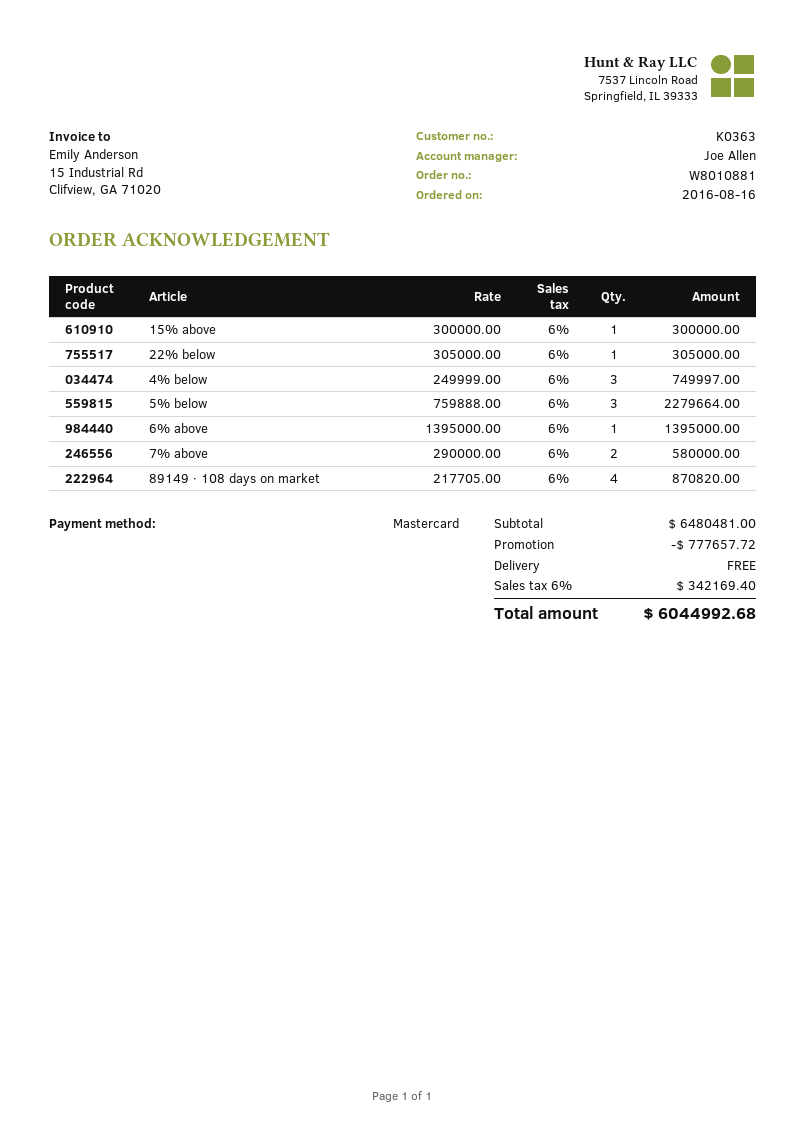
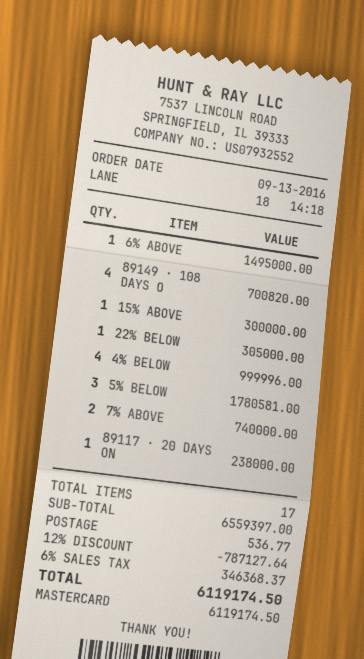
order date: 2016-08-16 -> 2016-09-13
4% below: 3 for 749997.00 -> 4 for 999996.00
5% below: 3 for 2279664.00 -> 3 for 1780581.00
6% above: 1 for 1395000.00 -> 1 for 1495000.00
7% above: 2 for 580000.00 -> 2 for 740000.00
89149 · 108 days on market: 4 for 870820.00 -> 4 for 700820.00
89117 · 20 DAYS ON: none -> 1 for 238000.00
subtotal: 6480481.00 -> 6559397.00
discount: 777657.72 -> 787127.64
shipping: 0.00 -> 536.77
tax: 6% = 342169.40 -> 6% = 346368.37
total: 6044992.68 -> 6119174.50

